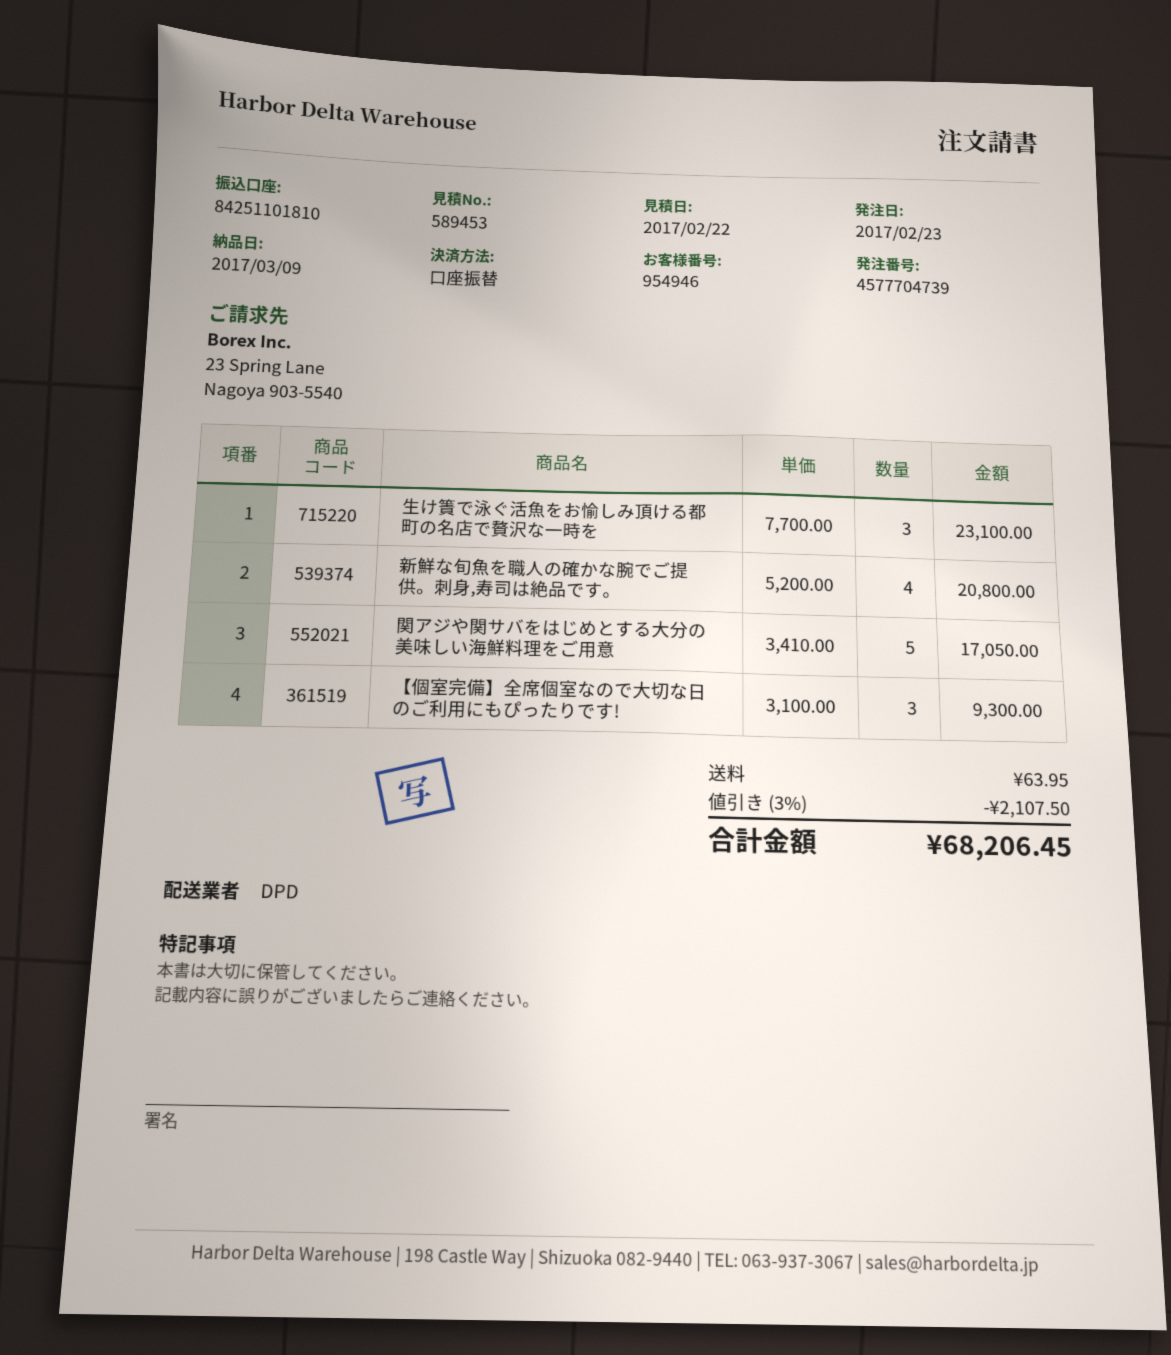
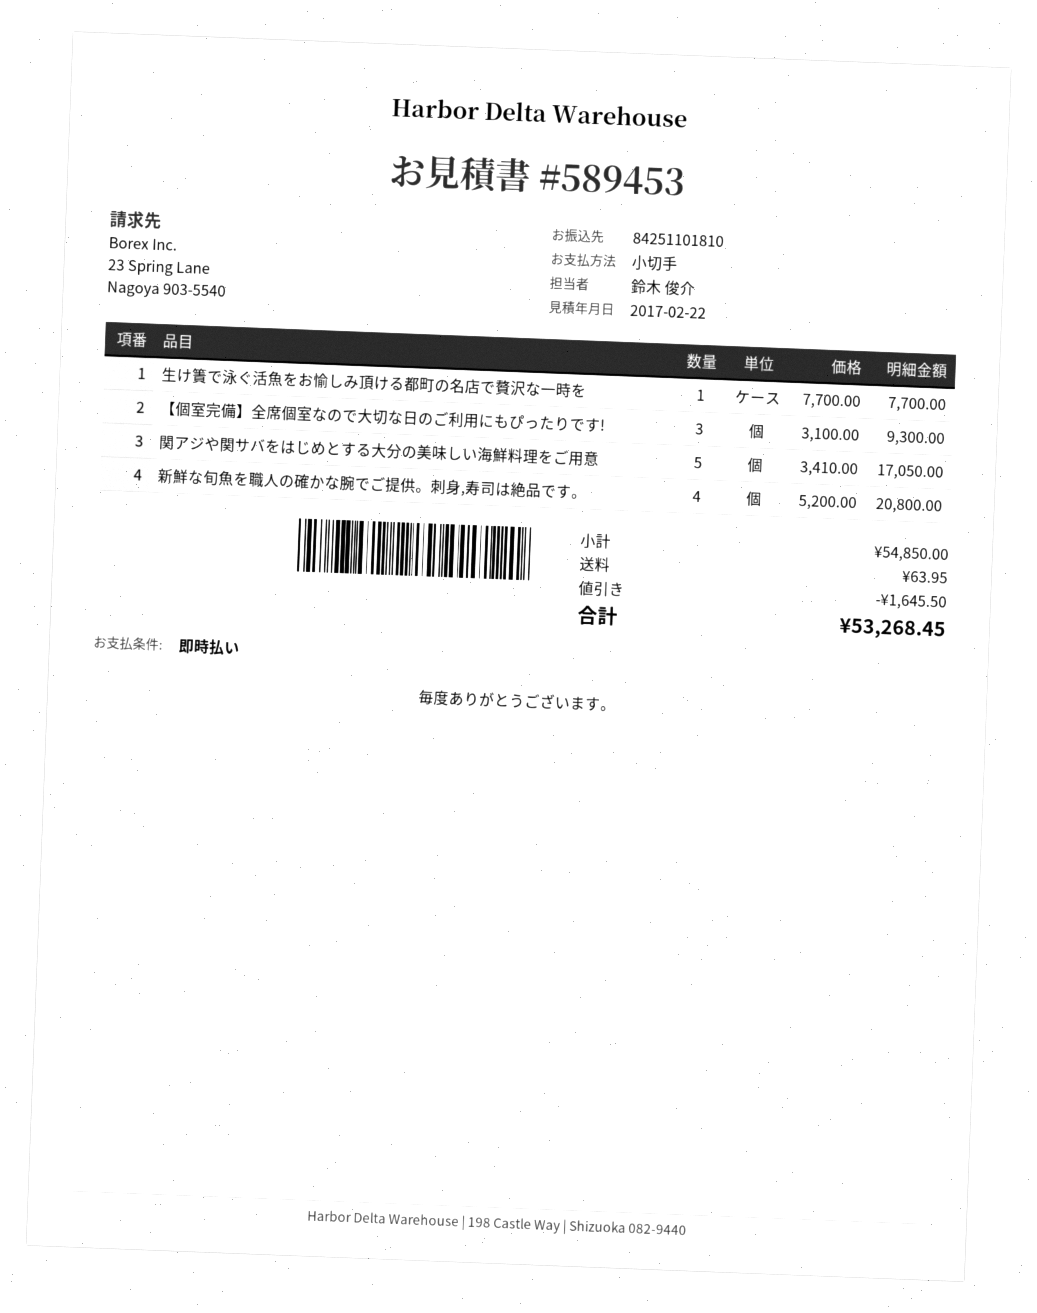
payment method: direct debit -> cheque
生け簀で泳ぐ活魚をお愉しみ頂ける都町の名店で贅沢な一時を: 3 x 7700.00 = 23100.00 -> 1 x 7700.00 = 7700.00
discount: 2107.50 -> 1645.50
total: 68206.45 -> 53268.45

